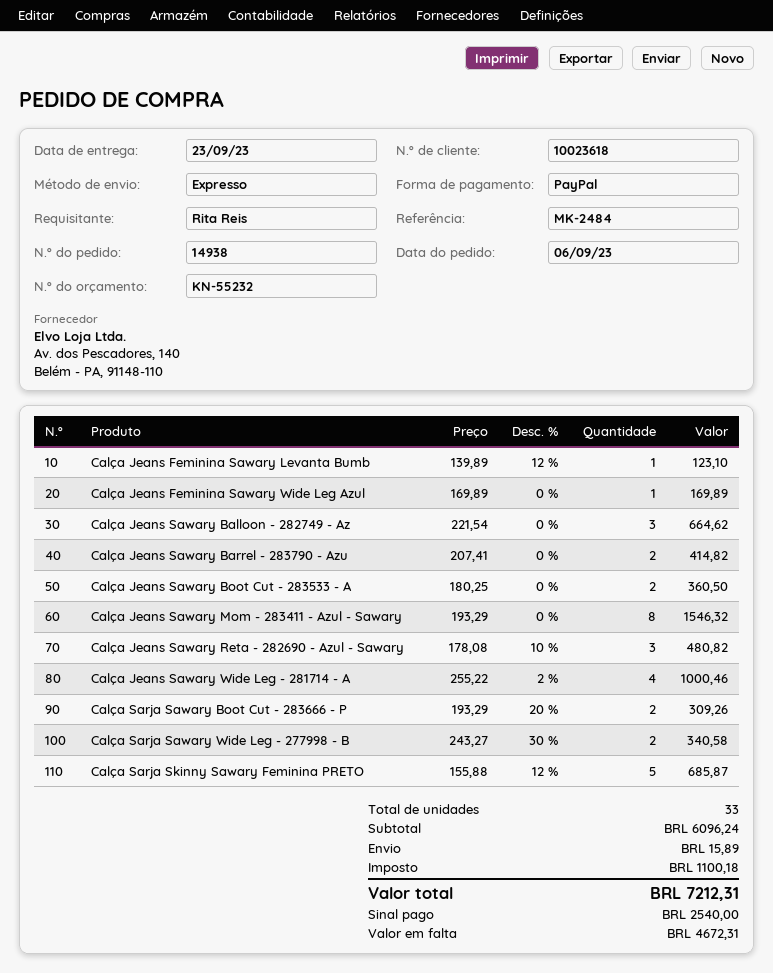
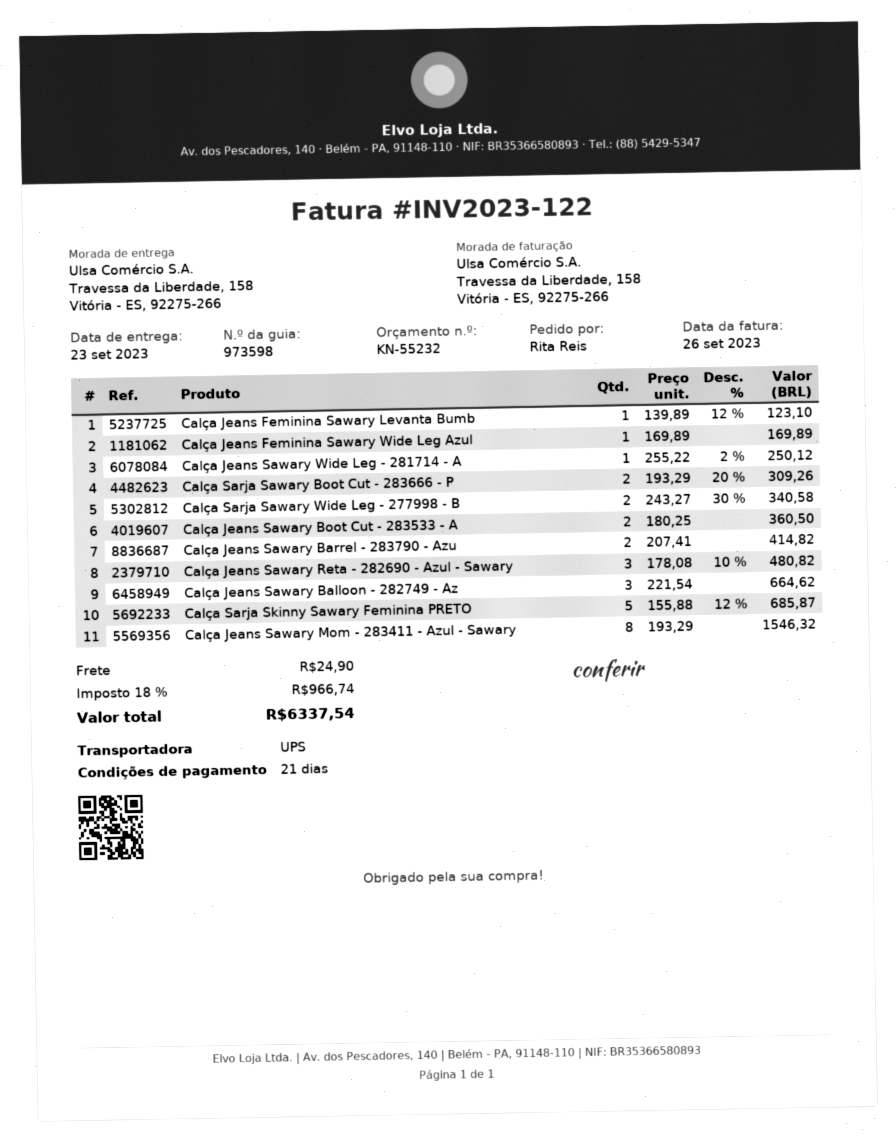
shipping method: express -> UPS
Calça Jeans Sawary Wide Leg - 281714 - A: 4 x 255.22 - 2% = 1000.46 -> 1 x 255.22 - 2% = 250.12
shipping: 15.89 -> 24.90
tax: 1100.18 -> 966.74
total: 7212.31 -> 6337.54

